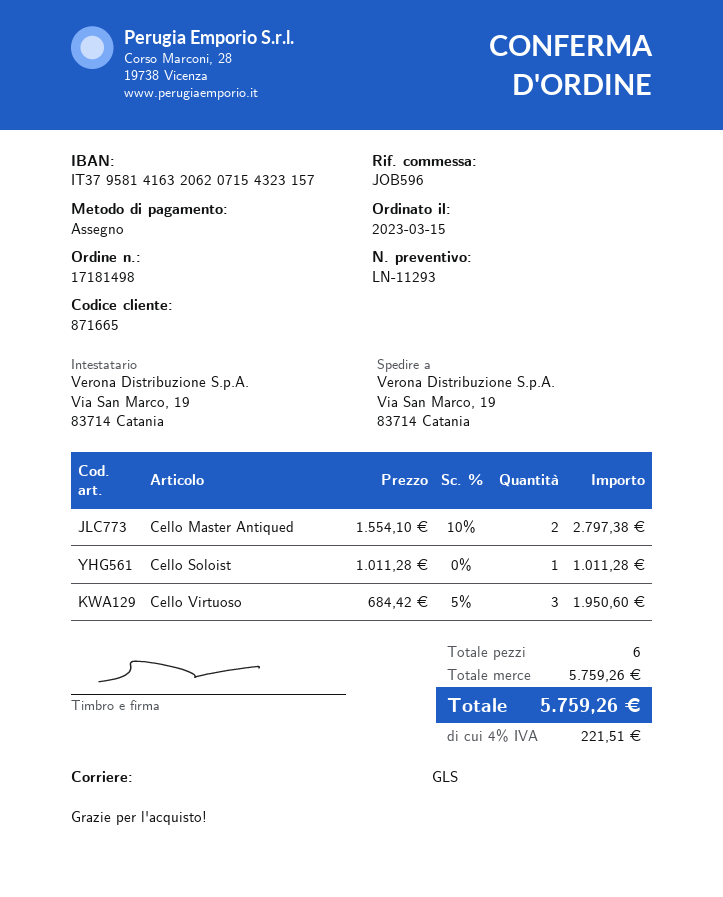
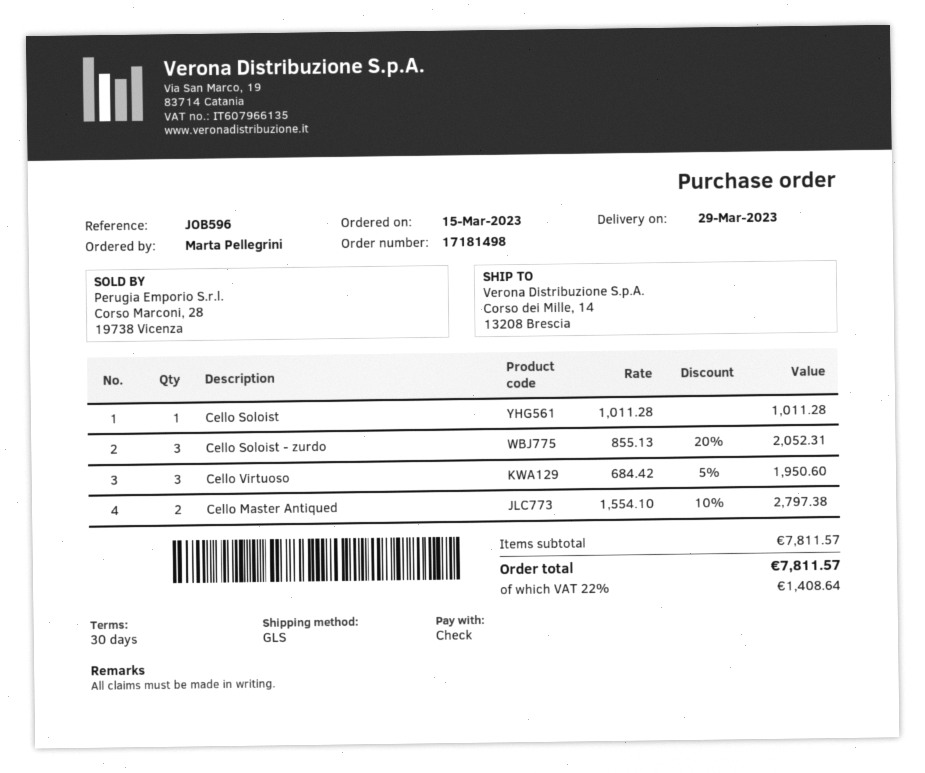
ship to: Via San Marco, 19, 83714 Catania -> Corso dei Mille, 14, 13208 Brescia
Cello Soloist - zurdo: none -> 3 x 855.13 - 20% = 2052.31
subtotal: 5759.26 -> 7811.57
tax: 4% = 221.51 -> 22% = 1408.64
total: 5759.26 -> 7811.57

